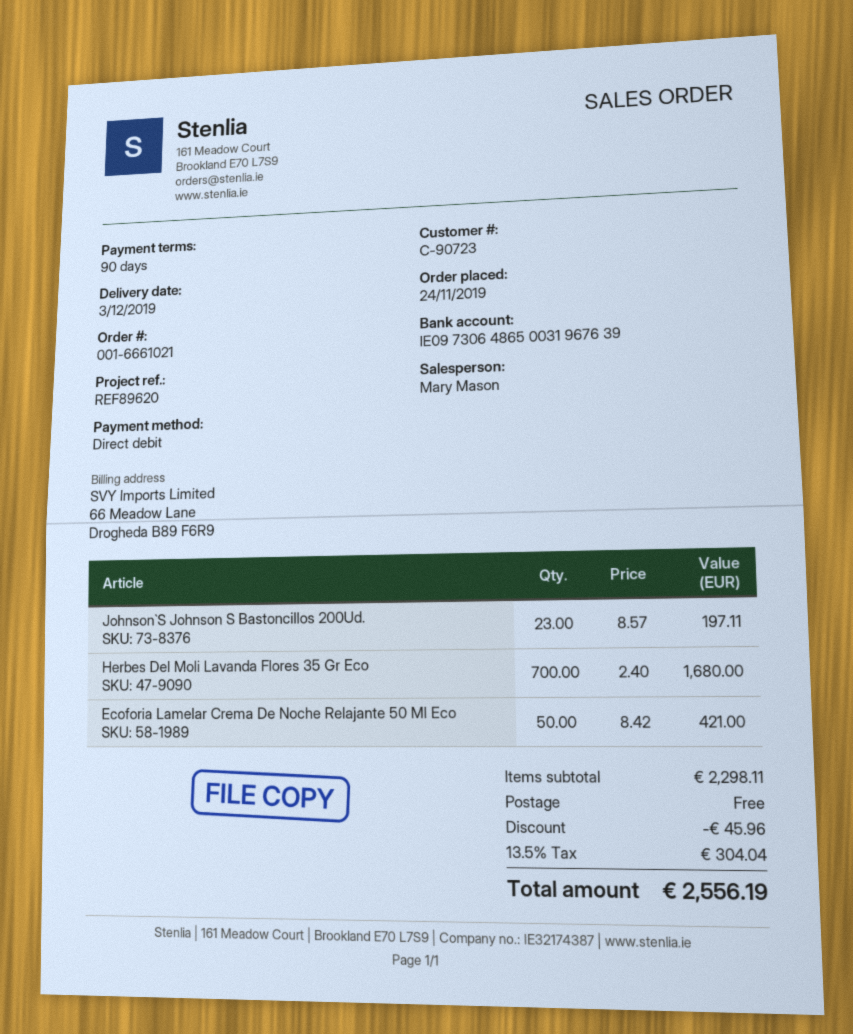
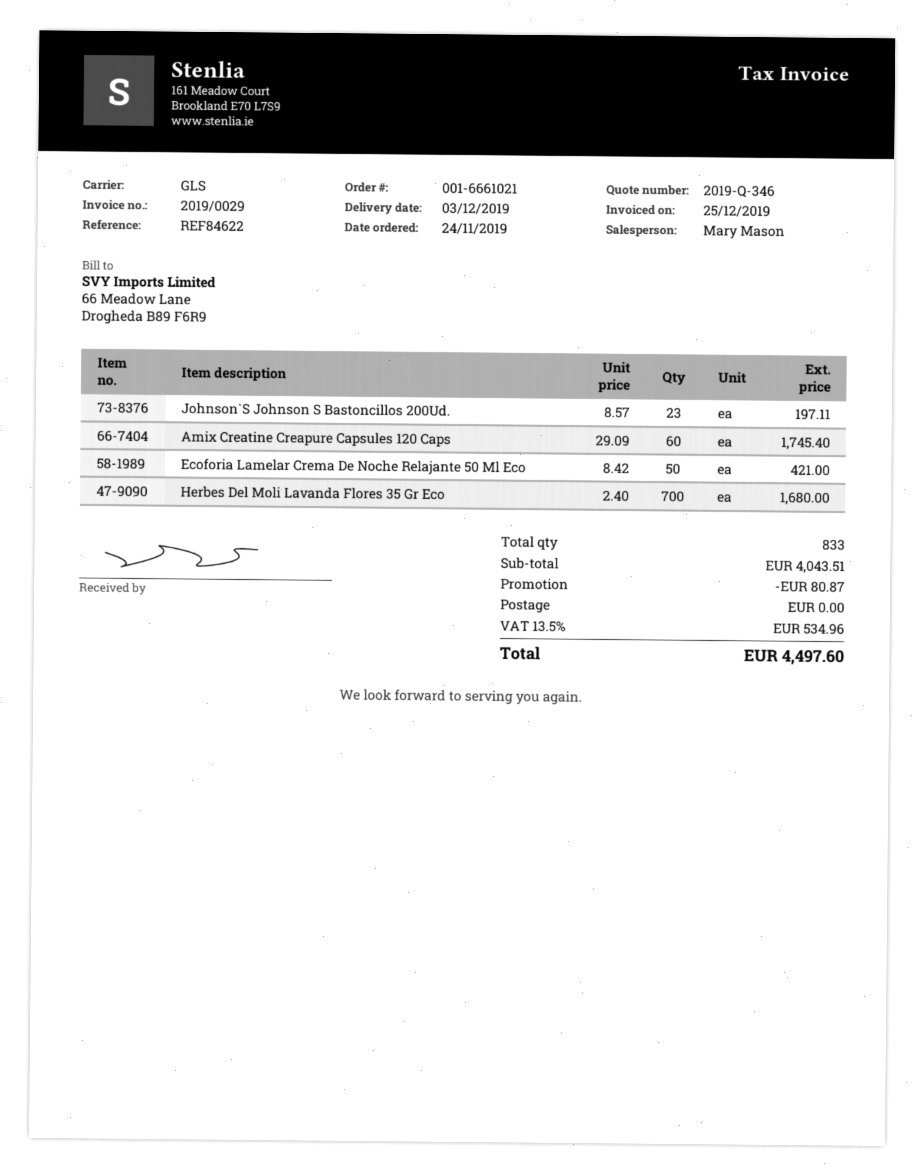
reference: REF89620 -> REF84622
Amix Creatine Creapure Capsules 120 Caps: none -> 60 x 29.09 = 1745.40
subtotal: 2298.11 -> 4043.51
discount: 45.96 -> 80.87
tax: 13.5% = 304.04 -> 13.5% = 534.96
total: 2556.19 -> 4497.60

